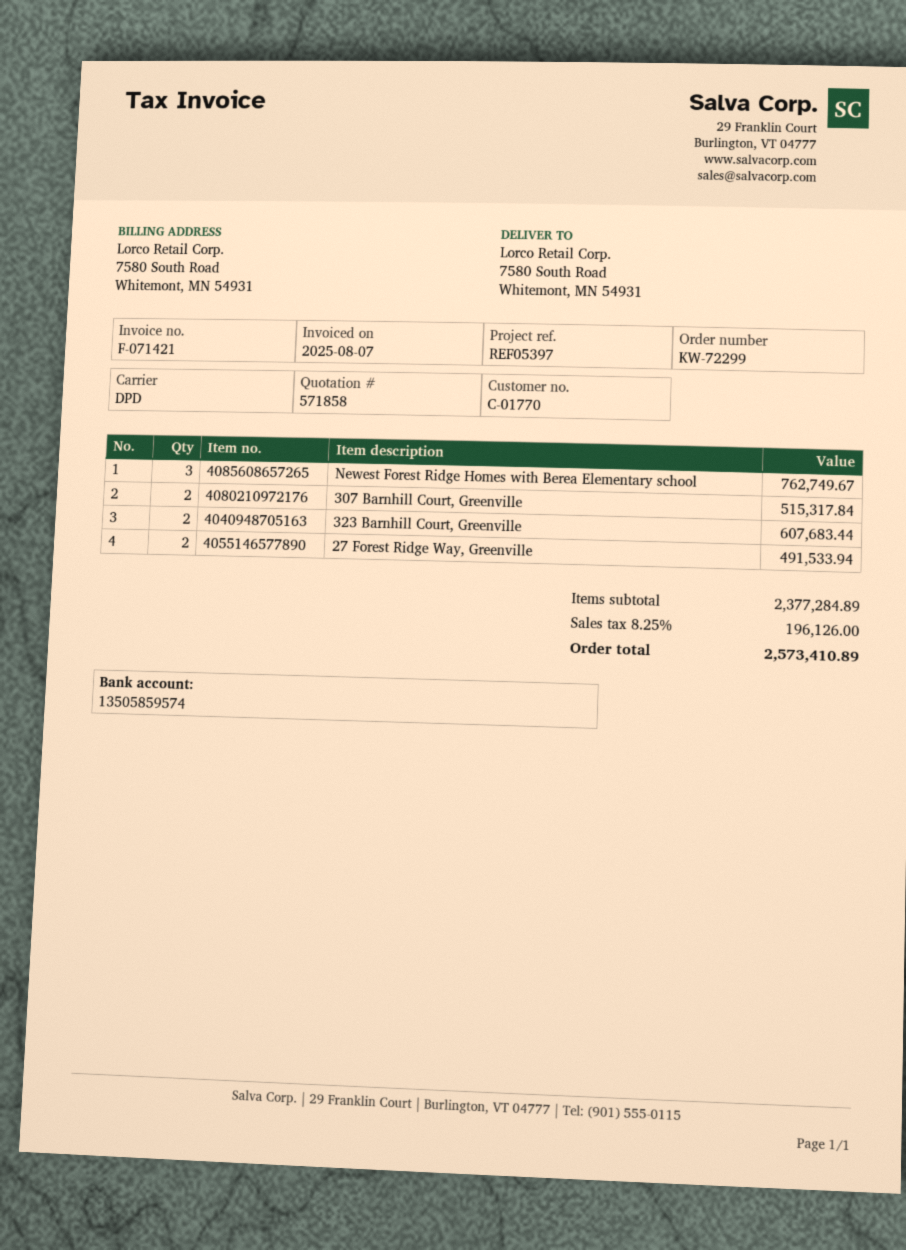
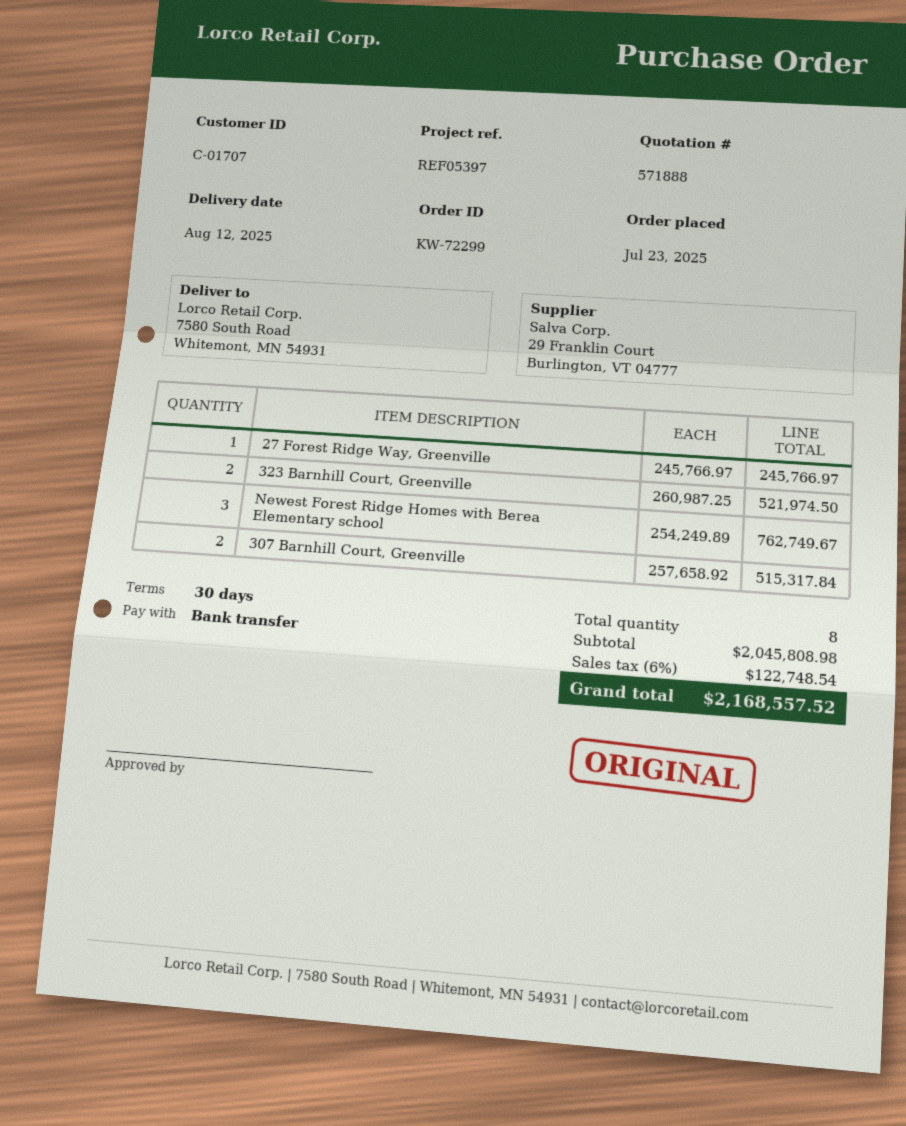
quote number: 571858 -> 571888
customer number: C-01770 -> C-01707
323 Barnhill Court, Greenville: 2 for 607683.44 -> 2 for 521974.50
27 Forest Ridge Way, Greenville: 2 for 491533.94 -> 1 for 245766.97
subtotal: 2377284.89 -> 2045808.98
tax: 8.25% = 196126.00 -> 6% = 122748.54
total: 2573410.89 -> 2168557.52

